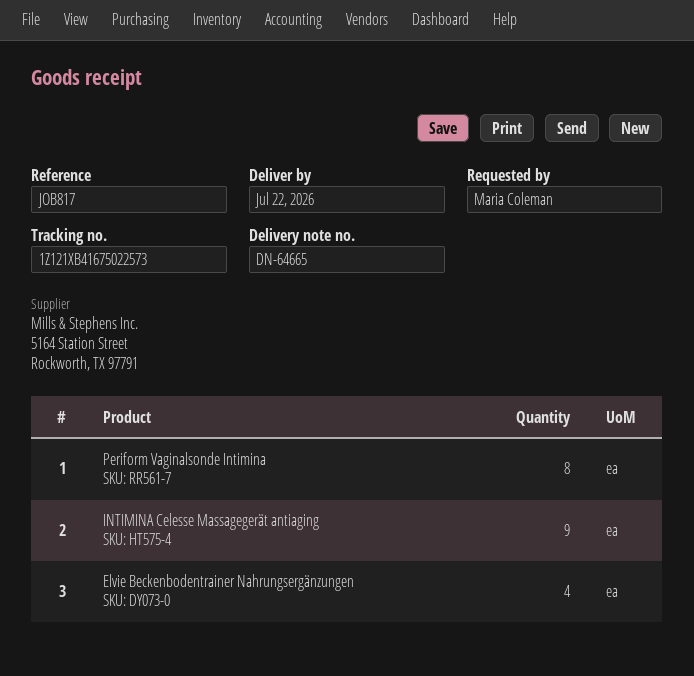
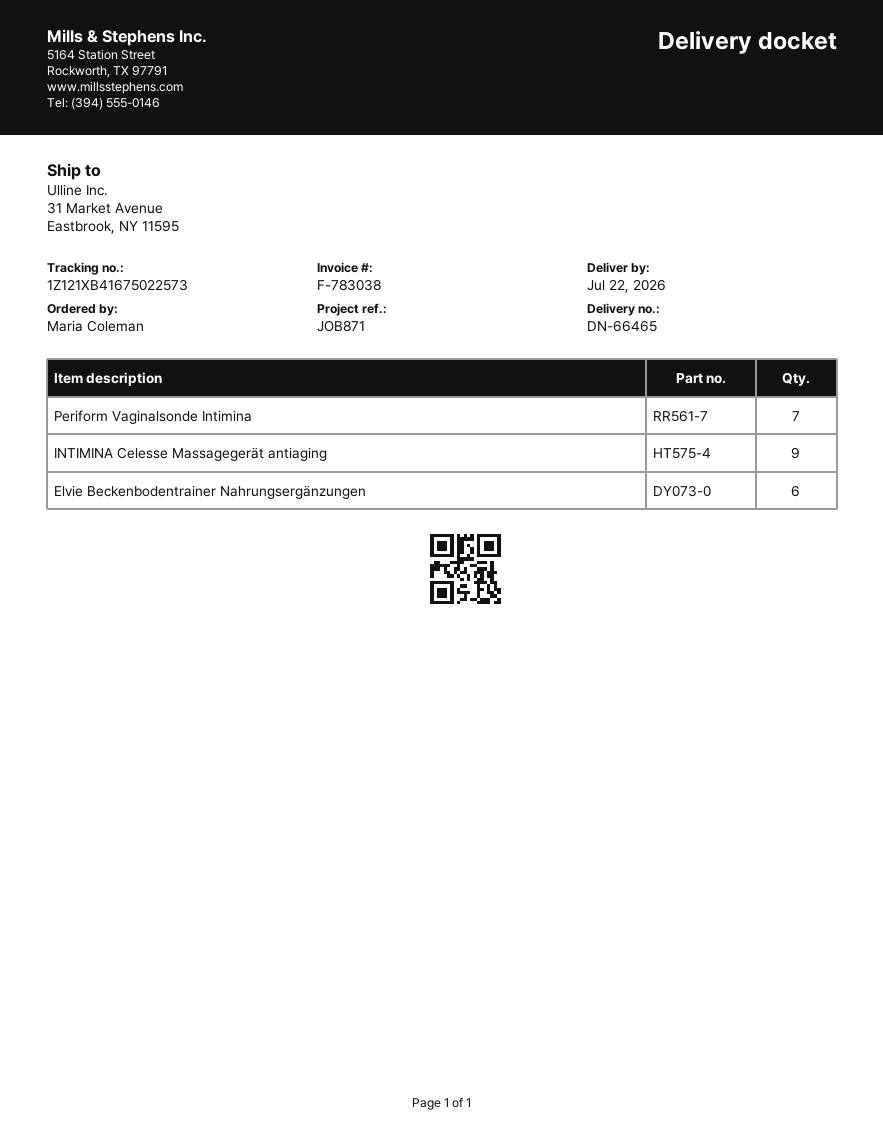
delivery note number: DN-64665 -> DN-66465
reference: JOB817 -> JOB871
Periform Vaginalsonde Intimina: 8 -> 7
Elvie Beckenbodentrainer Nahrungsergänzungen: 4 -> 6

